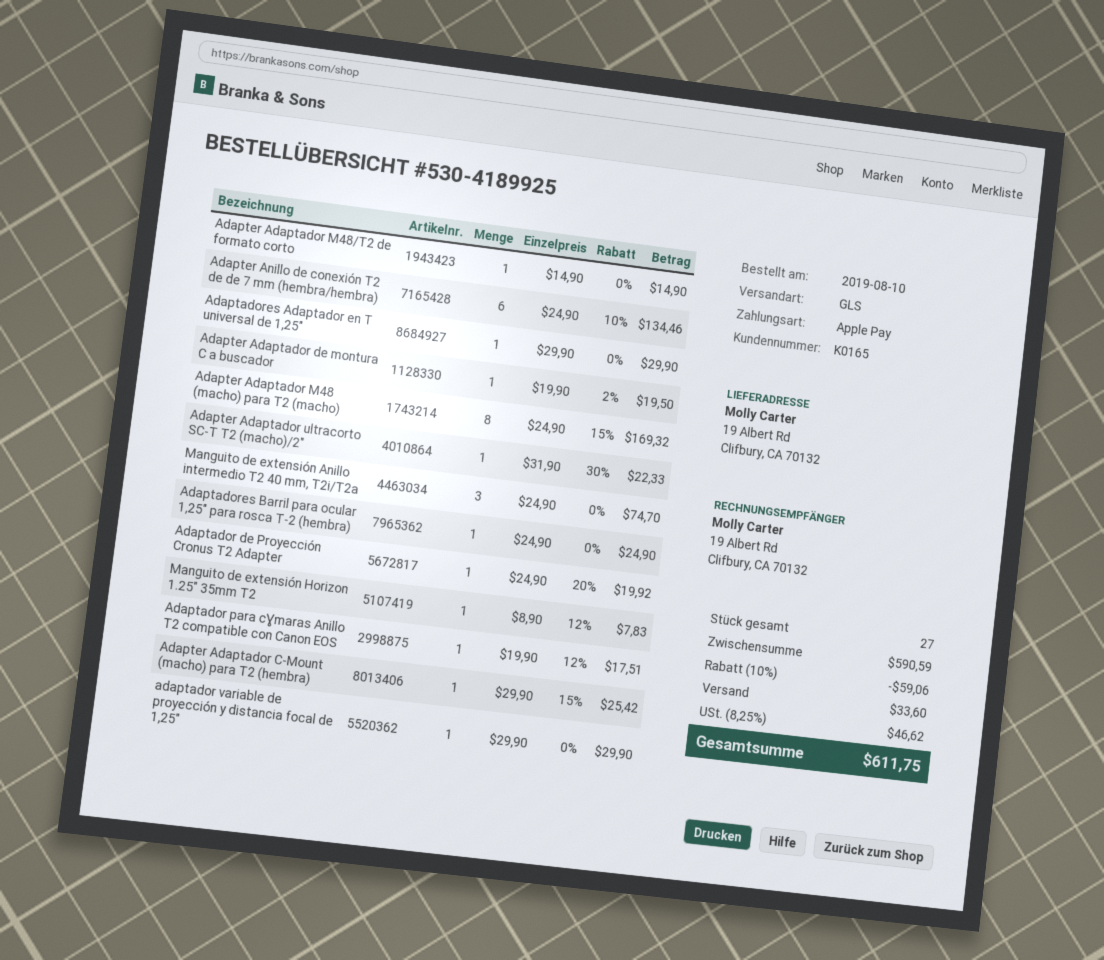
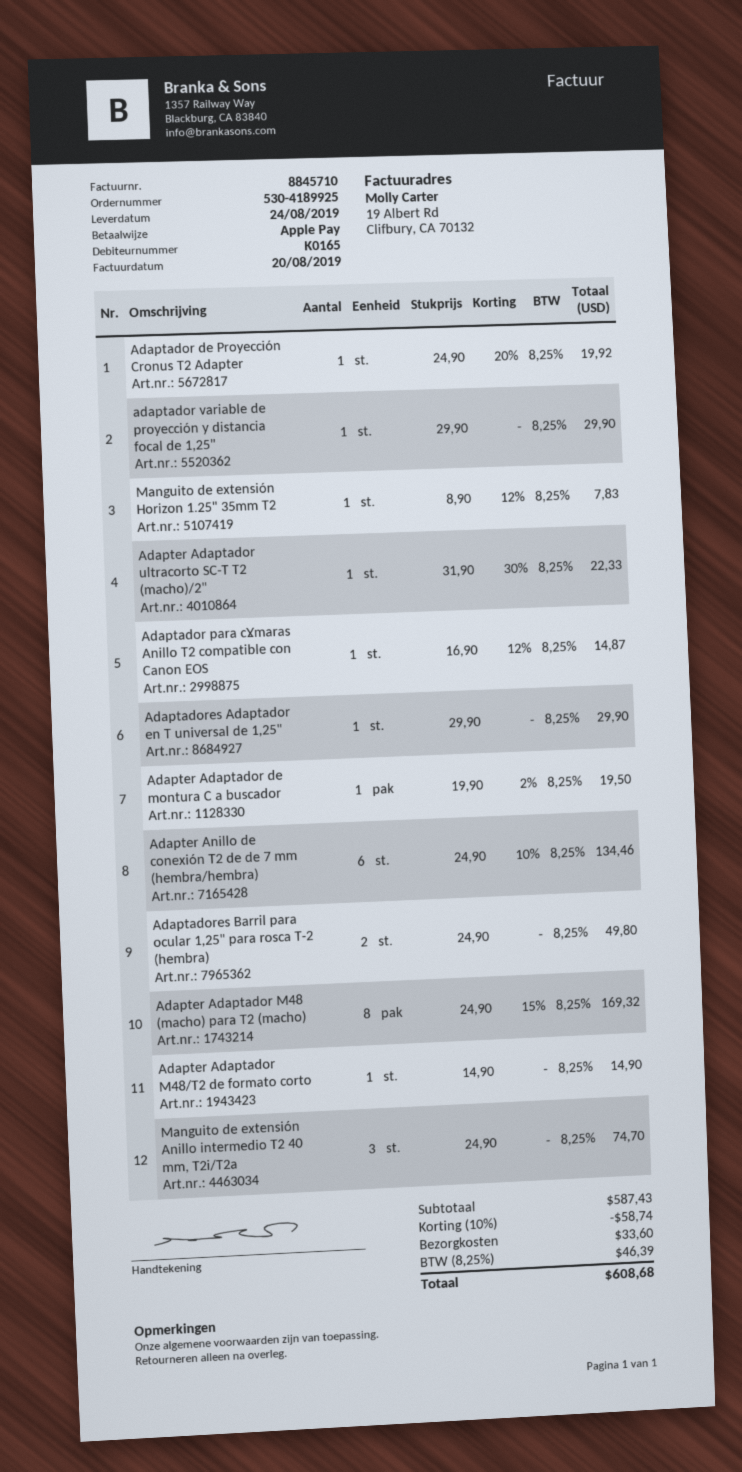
Adaptadores Barril para ocular 1,25" para rosca T-2 (hembra): 1 x 24.90 = 24.90 -> 2 x 24.90 = 49.80
Adaptador para cƔmaras Anillo T2 compatible con Canon EOS: 1 x 19.90 - 12% = 17.51 -> 1 x 16.90 - 12% = 14.87
Adapter Adaptador C-Mount (macho) para T2 (hembra): 1 x 29.90 - 15% = 25.42 -> none
subtotal: 590.59 -> 587.43
discount: 10% = 59.06 -> 10% = 58.74
tax: 8.25% = 46.62 -> 8.25% = 46.39
total: 611.75 -> 608.68

